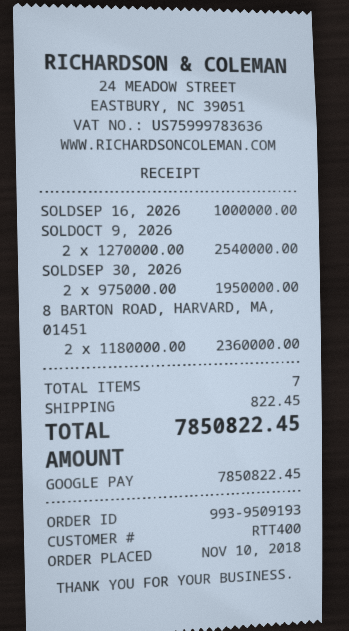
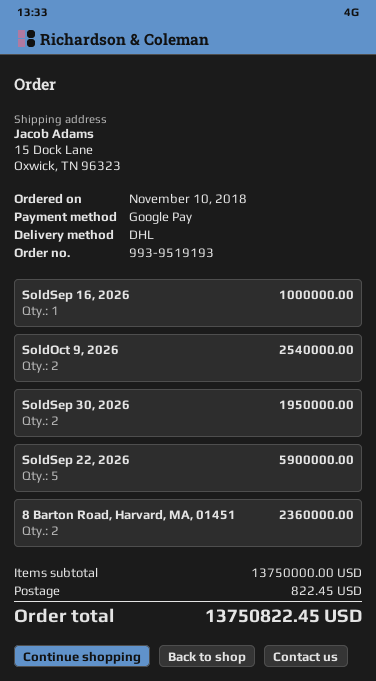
order number: 993-9509193 -> 993-9519193
SoldSep 22, 2026: none -> 5 for 5900000.00
total: 7850822.45 -> 13750822.45

